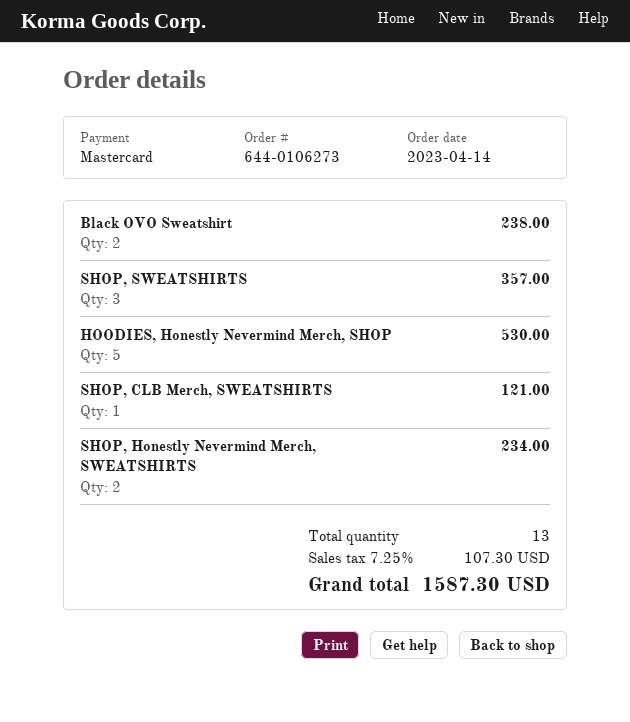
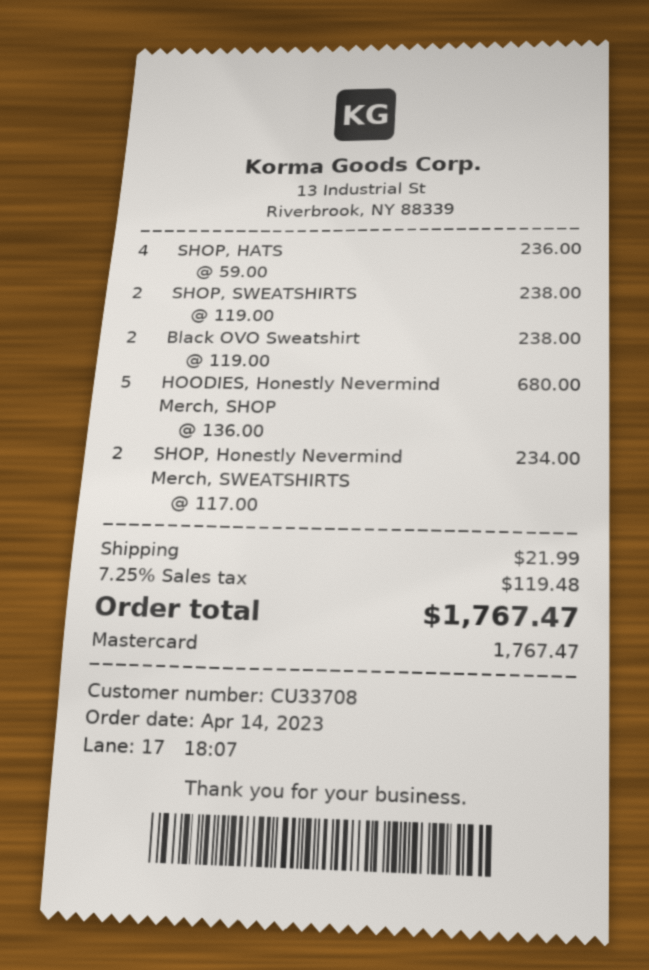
SHOP, SWEATSHIRTS: 3 for 357.00 -> 2 for 238.00
HOODIES, Honestly Nevermind Merch, SHOP: 5 for 530.00 -> 5 for 680.00
SHOP, CLB Merch, SWEATSHIRTS: 1 for 121.00 -> none
SHOP, HATS: none -> 4 for 236.00
shipping: none -> 21.99
tax: 7.25% = 107.30 -> 7.25% = 119.48
total: 1587.30 -> 1767.47

